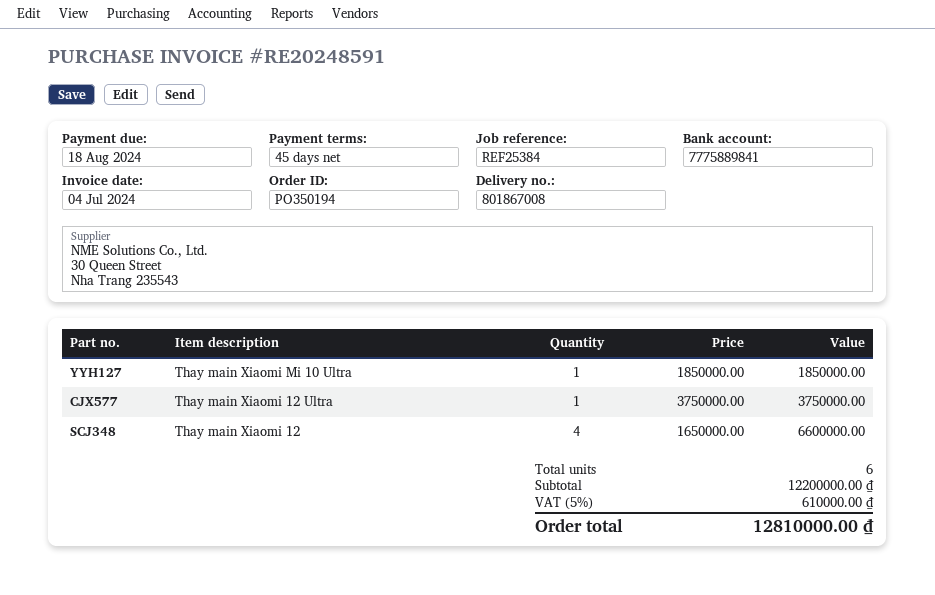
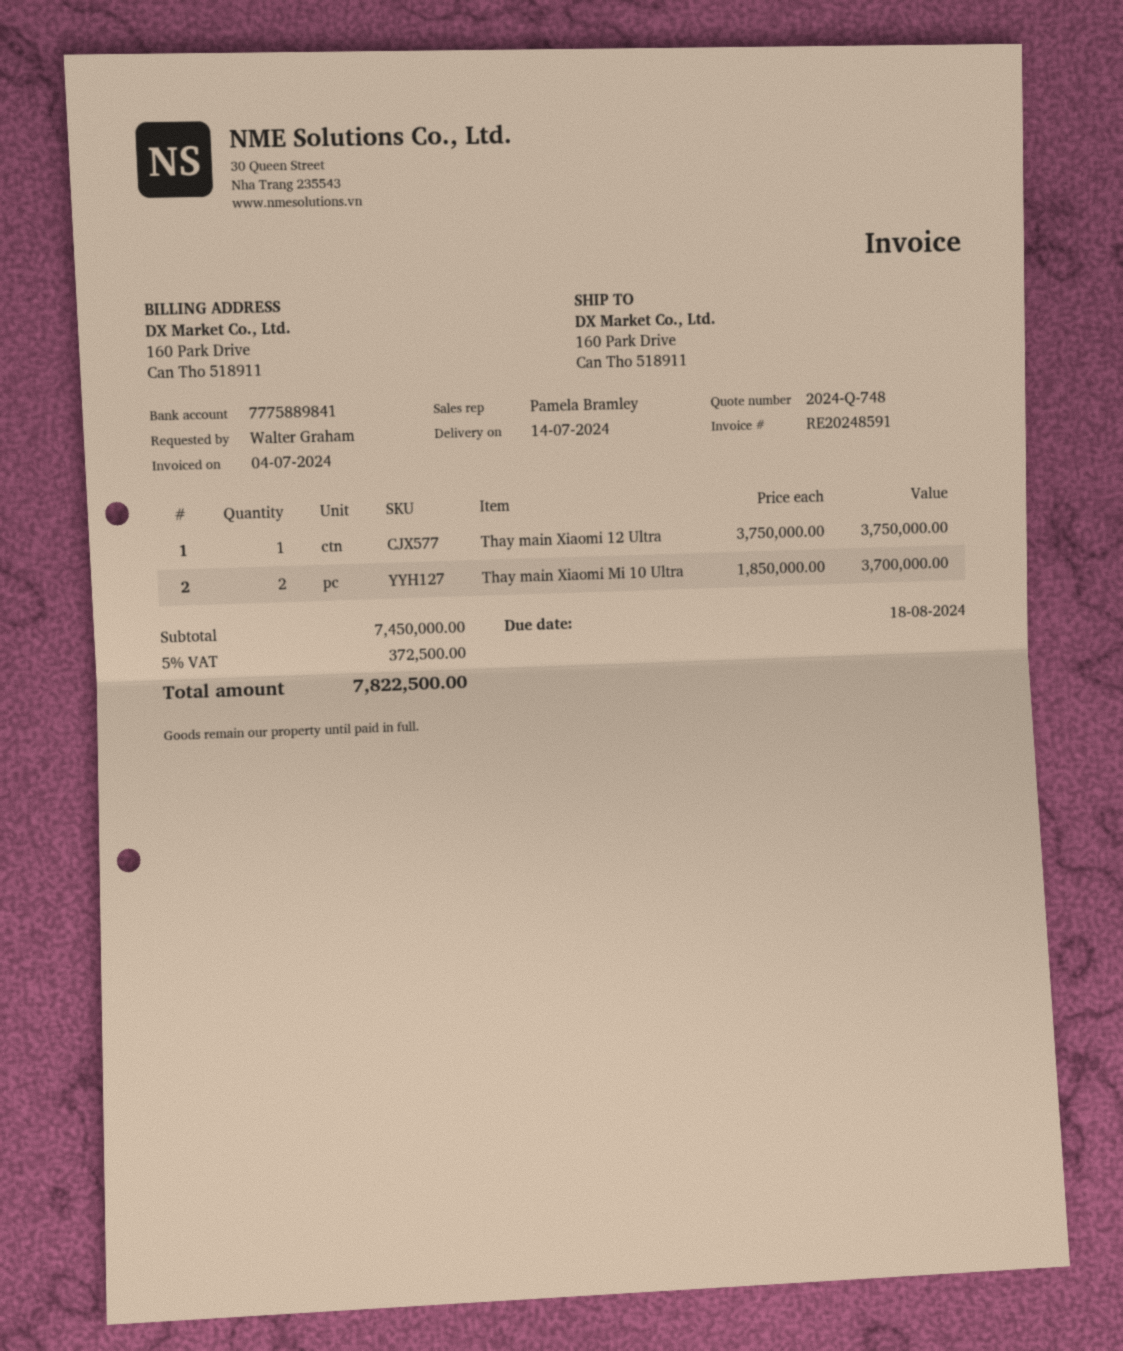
Thay main Xiaomi Mi 10 Ultra: 1 x 1850000.00 = 1850000.00 -> 2 x 1850000.00 = 3700000.00
Thay main Xiaomi 12: 4 x 1650000.00 = 6600000.00 -> none
subtotal: 12200000.00 -> 7450000.00
tax: 5% = 610000.00 -> 5% = 372500.00
total: 12810000.00 -> 7822500.00

